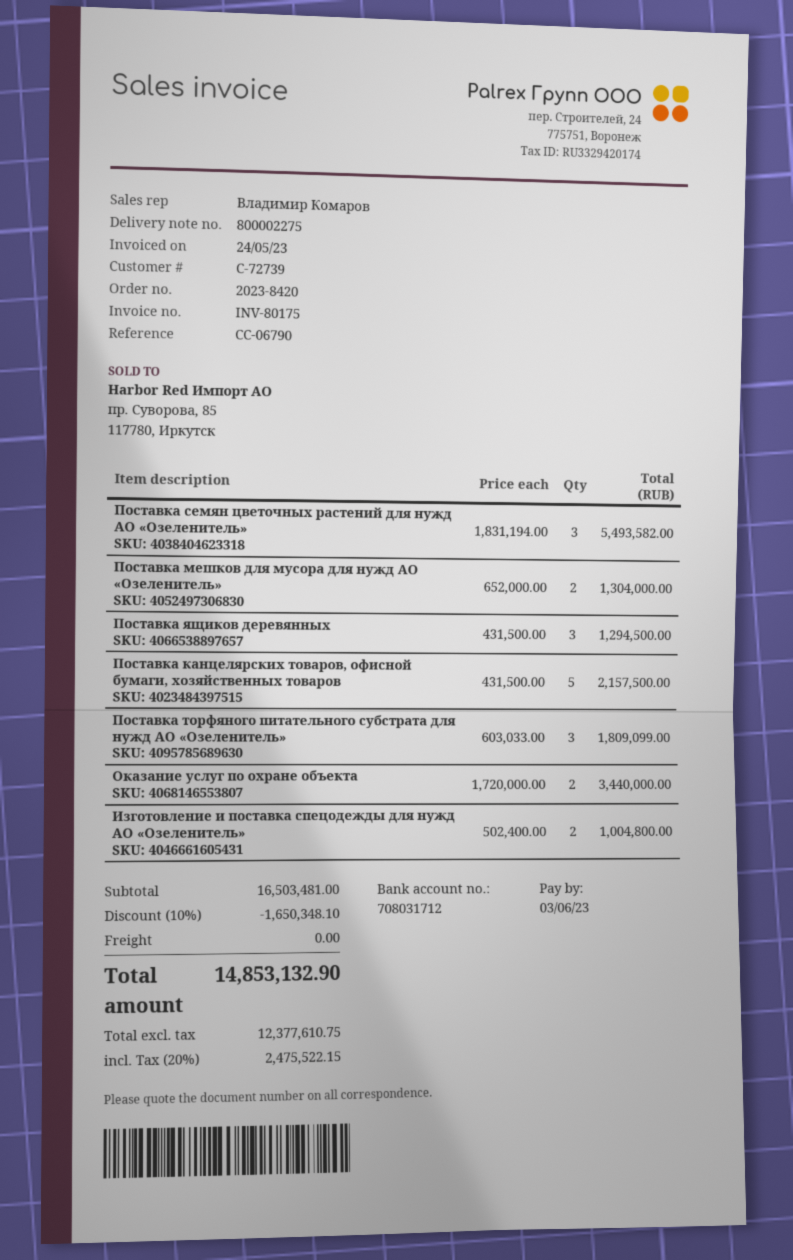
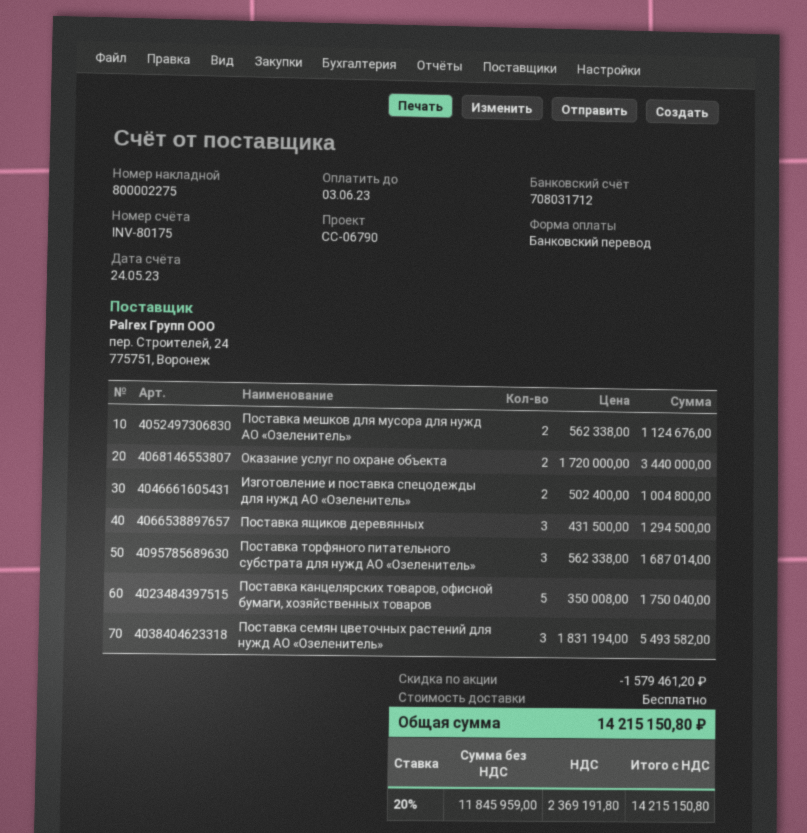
Поставка мешков для мусора для нужд АО «Озеленитель»: 2 x 652000.00 = 1304000.00 -> 2 x 562338.00 = 1124676.00
Поставка канцелярских товаров, офисной бумаги, хозяйственных товаров: 5 x 431500.00 = 2157500.00 -> 5 x 350008.00 = 1750040.00
Поставка торфяного питательного субстрата для нужд АО «Озеленитель»: 3 x 603033.00 = 1809099.00 -> 3 x 562338.00 = 1687014.00
discount: 1650348.10 -> 1579461.20
net: 12377610.75 -> 11845959.00
tax: 20% = 2475522.15 -> 20% = 2369191.80
total: 14853132.90 -> 14215150.80

